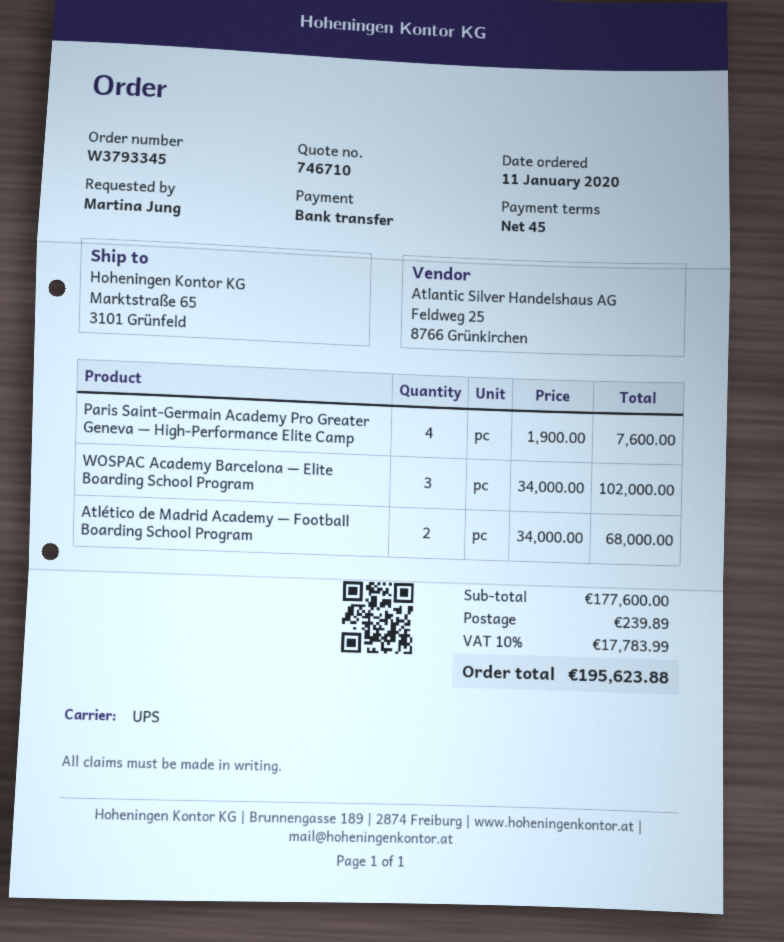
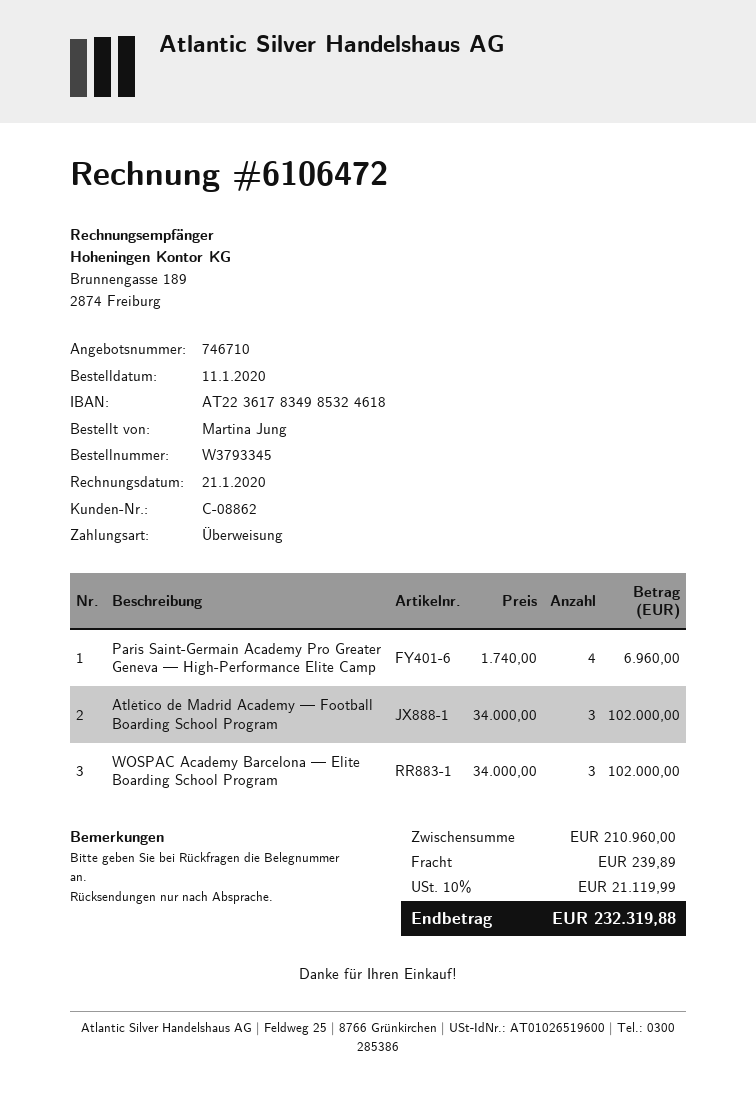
Paris Saint-Germain Academy Pro Greater Geneva — High-Performance Elite Camp: 4 x 1900.00 = 7600.00 -> 4 x 1740.00 = 6960.00
Atlético de Madrid Academy — Football Boarding School Program: 2 x 34000.00 = 68000.00 -> 3 x 34000.00 = 102000.00
subtotal: 177600.00 -> 210960.00
tax: 10% = 17783.99 -> 10% = 21119.99
total: 195623.88 -> 232319.88

